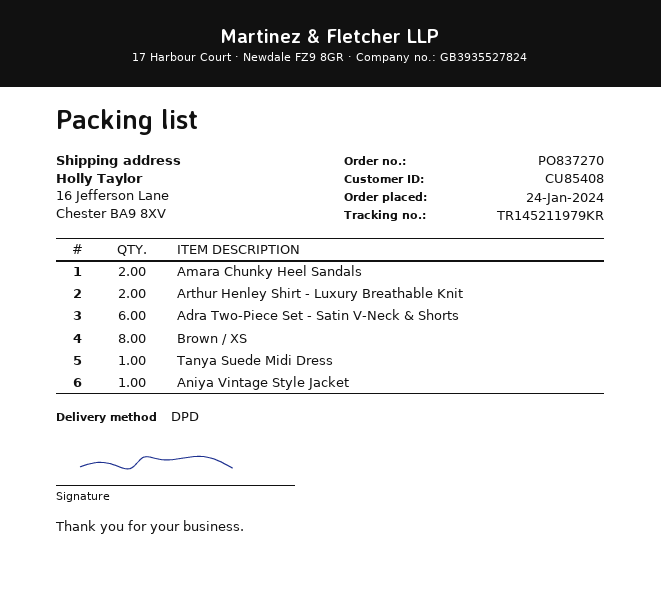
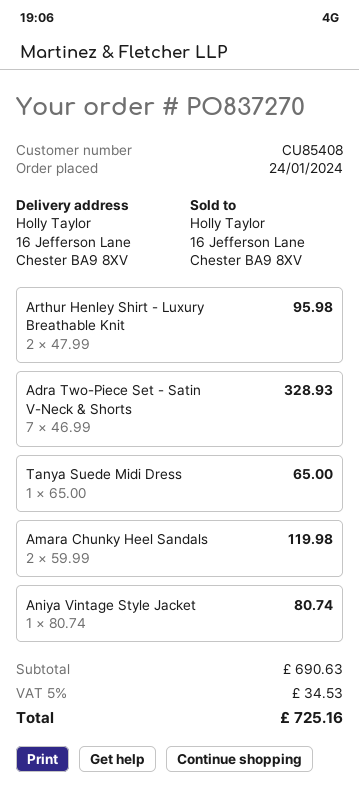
Adra Two-Piece Set - Satin V-Neck & Shorts: 6 -> 7
Brown / XS: 8 -> none

